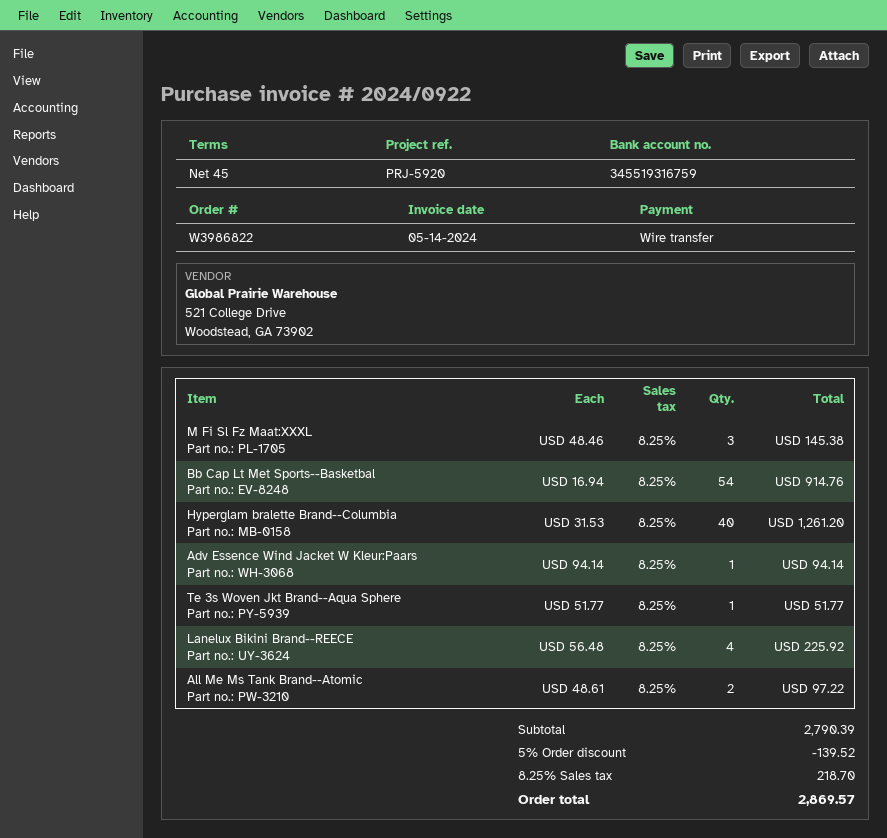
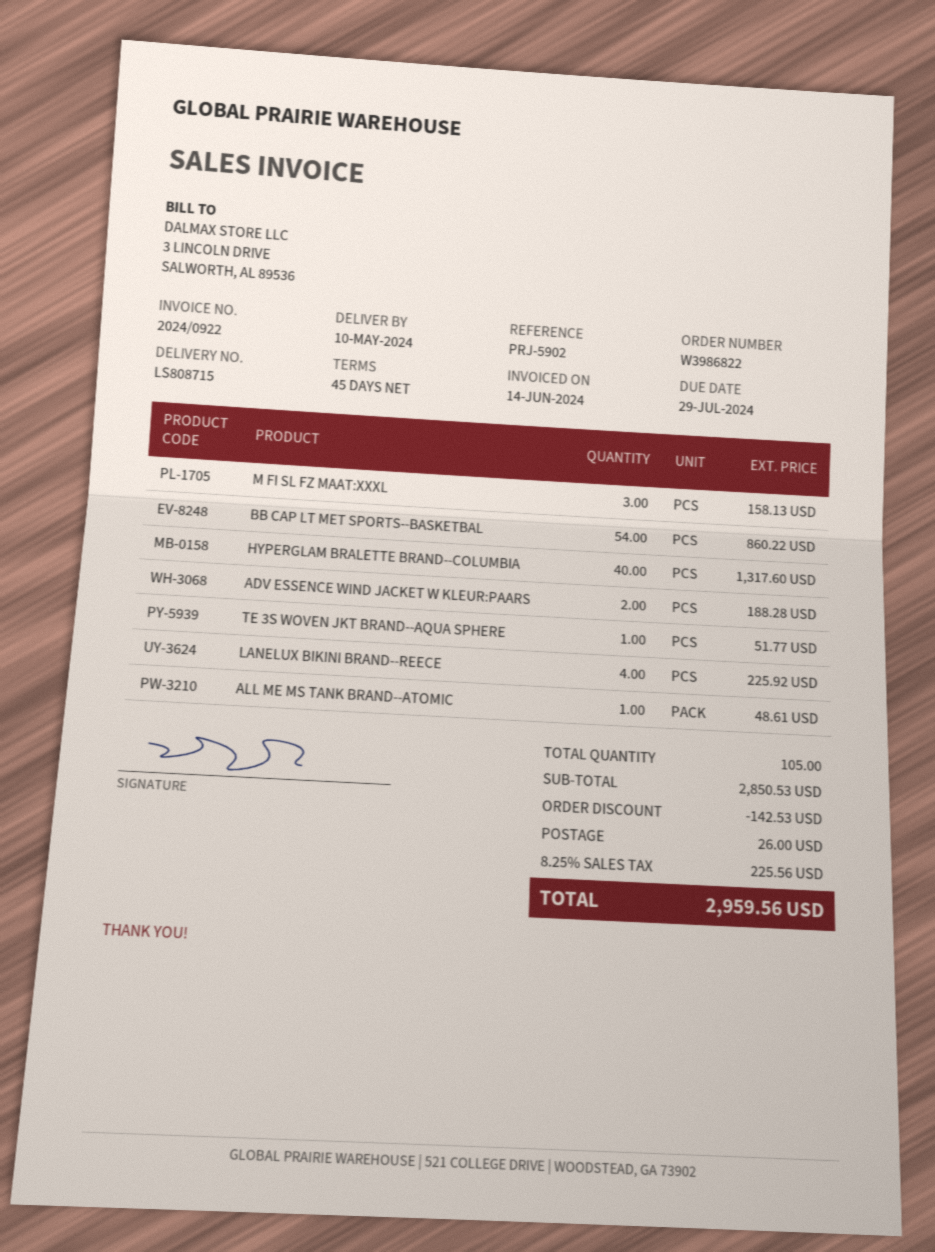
invoice date: 2024-05-14 -> 2024-06-14
reference: PRJ-5920 -> PRJ-5902
M Fi Sl Fz Maat:XXXL: 3 for 145.38 -> 3 for 158.13
Bb Cap Lt Met Sports--Basketbal: 54 for 914.76 -> 54 for 860.22
Hyperglam bralette Brand--Columbia: 40 for 1261.20 -> 40 for 1317.60
Adv Essence Wind Jacket W Kleur:Paars: 1 for 94.14 -> 2 for 188.28
All Me Ms Tank Brand--Atomic: 2 for 97.22 -> 1 for 48.61
subtotal: 2790.39 -> 2850.53
discount: 139.52 -> 142.53
shipping: none -> 26.00
tax: 8.25% = 218.70 -> 8.25% = 225.56
total: 2869.57 -> 2959.56

